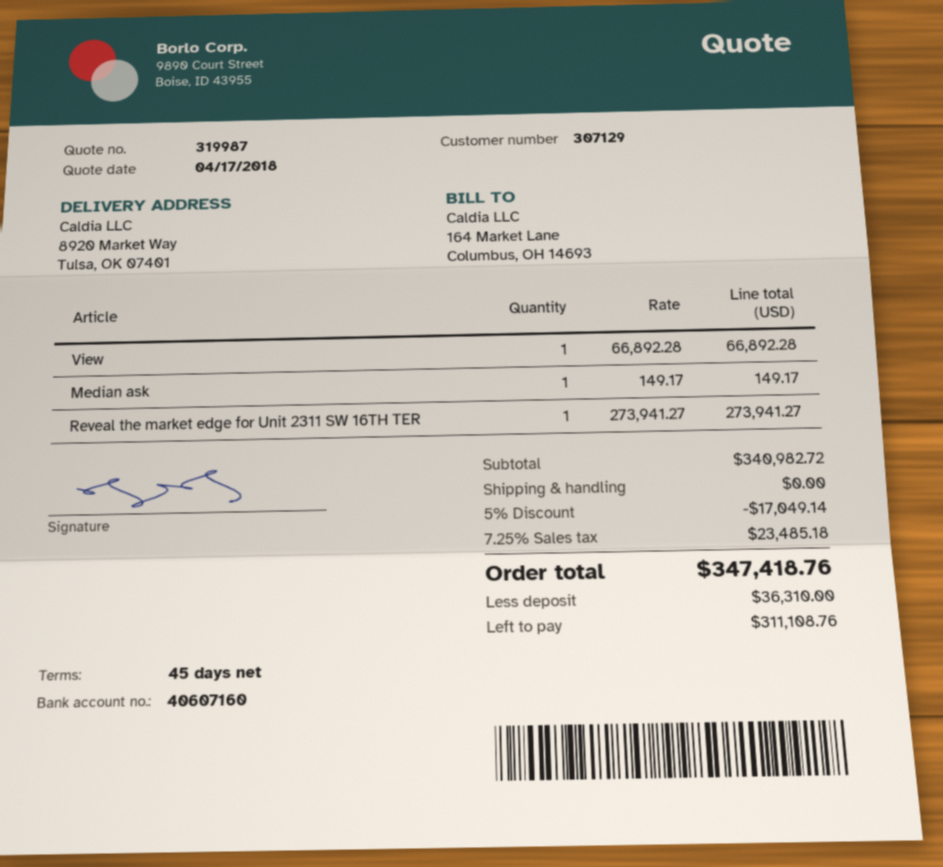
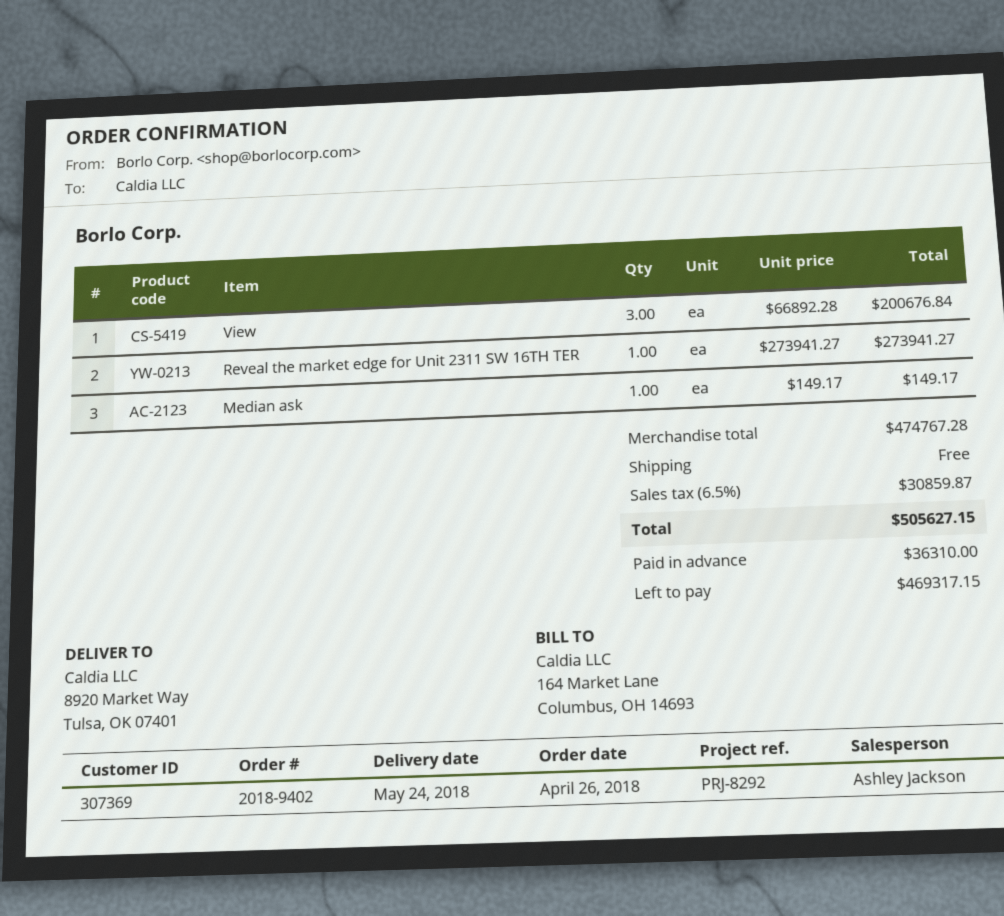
customer number: 307129 -> 307369
View: 1 x 66892.28 = 66892.28 -> 3 x 66892.28 = 200676.84
subtotal: 340982.72 -> 474767.28
discount: 5% = 17049.14 -> none
tax: 7.25% = 23485.18 -> 6.5% = 30859.87
total: 347418.76 -> 505627.15
balance: 311108.76 -> 469317.15

